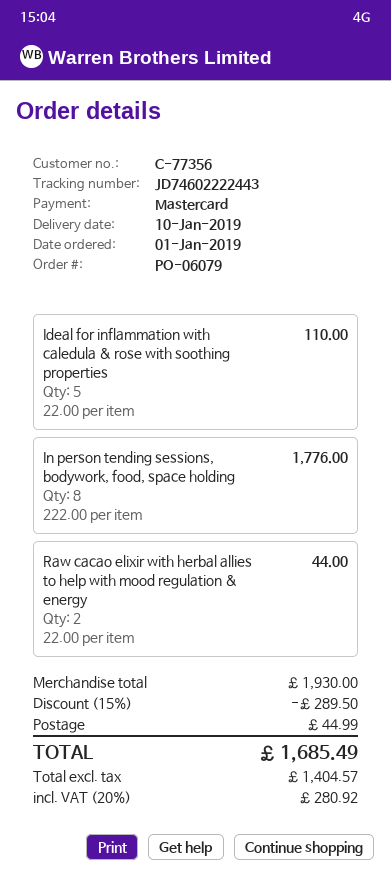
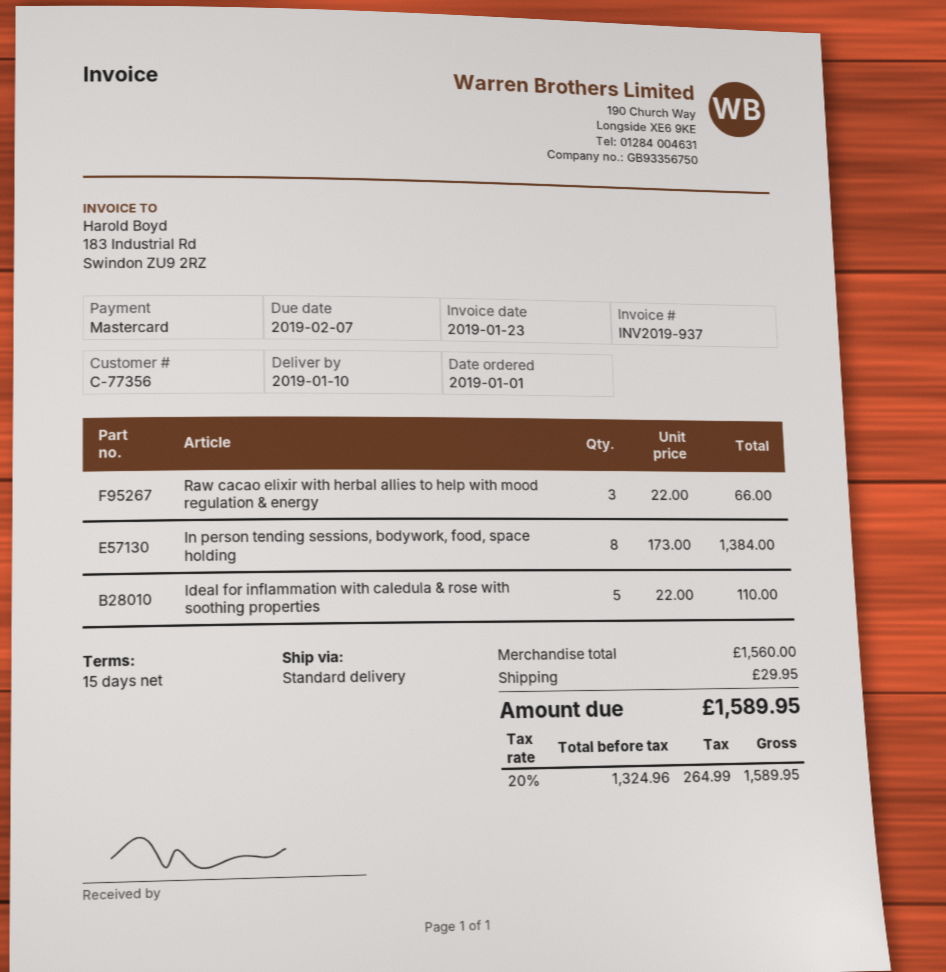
In person tending sessions, bodywork, food, space holding: 8 x 222.00 = 1776.00 -> 8 x 173.00 = 1384.00
Raw cacao elixir with herbal allies to help with mood regulation & energy: 2 x 22.00 = 44.00 -> 3 x 22.00 = 66.00
subtotal: 1930.00 -> 1560.00
discount: 15% = 289.50 -> none
shipping: 44.99 -> 29.95
net: 1404.57 -> 1324.96
tax: 20% = 280.92 -> 20% = 264.99
total: 1685.49 -> 1589.95

